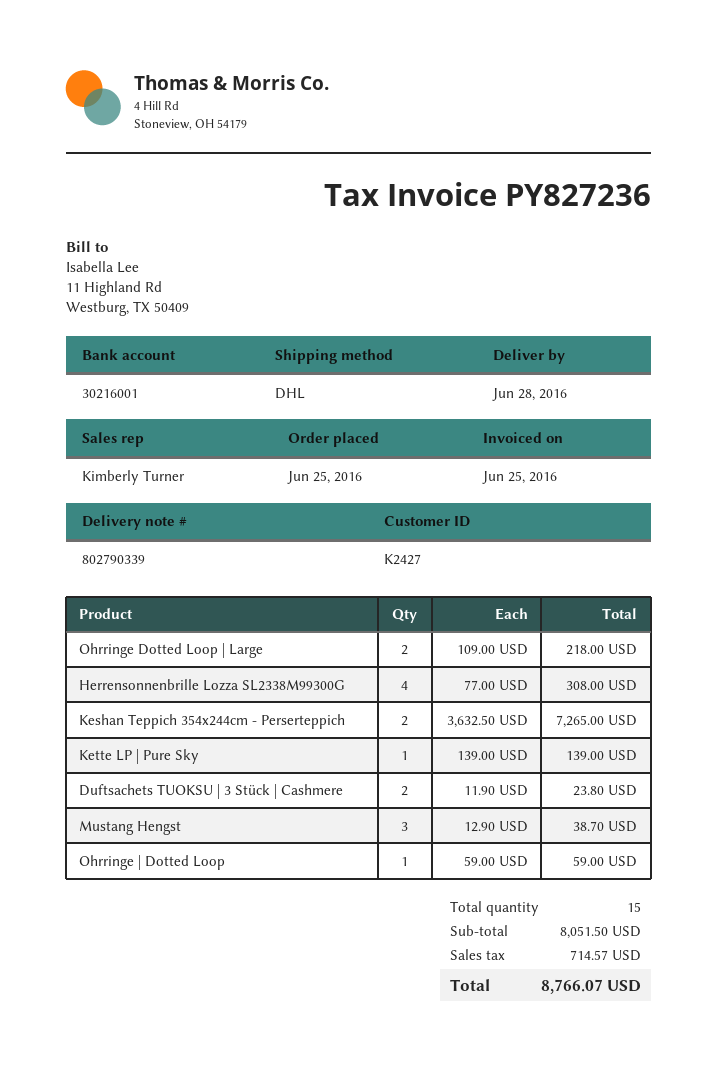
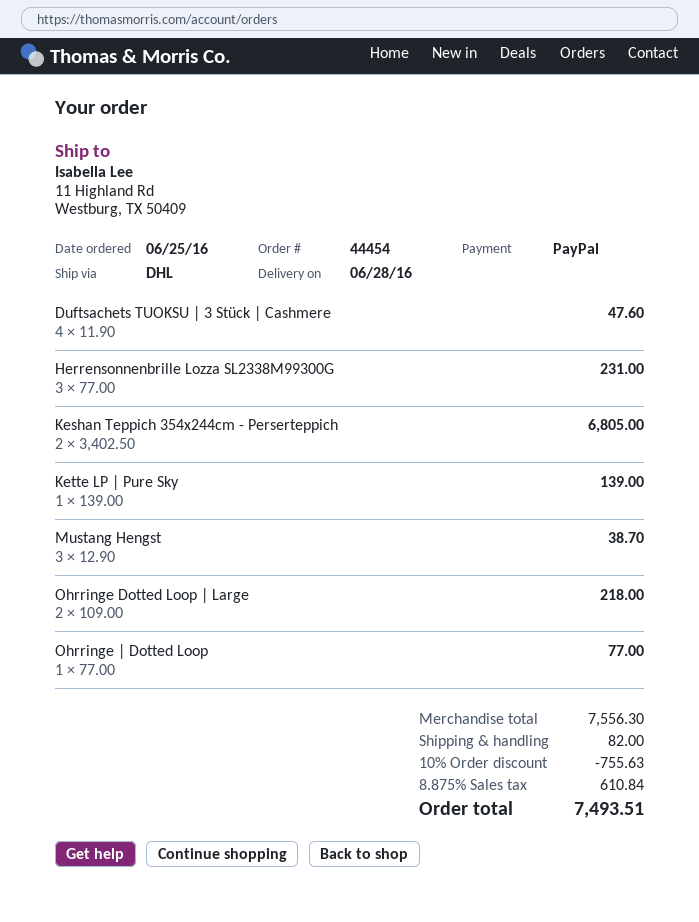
Herrensonnenbrille Lozza SL2338M99300G: 4 x 77.00 = 308.00 -> 3 x 77.00 = 231.00
Keshan Teppich 354x244cm - Perserteppich: 2 x 3632.50 = 7265.00 -> 2 x 3402.50 = 6805.00
Duftsachets TUOKSU | 3 Stück | Cashmere: 2 x 11.90 = 23.80 -> 4 x 11.90 = 47.60
Ohrringe | Dotted Loop: 1 x 59.00 = 59.00 -> 1 x 77.00 = 77.00
subtotal: 8051.50 -> 7556.30
discount: none -> 10% = 755.63
shipping: none -> 82.00
tax: 714.57 -> 610.84
total: 8766.07 -> 7493.51

